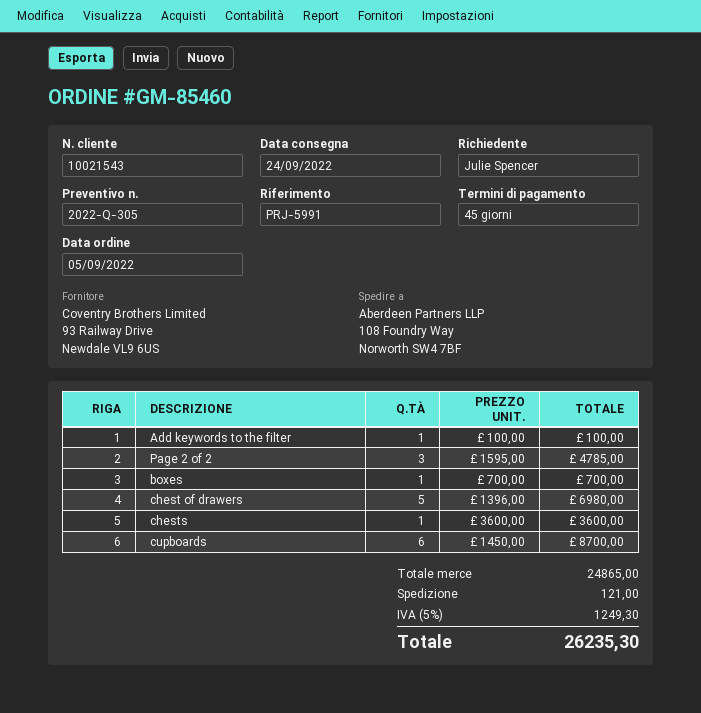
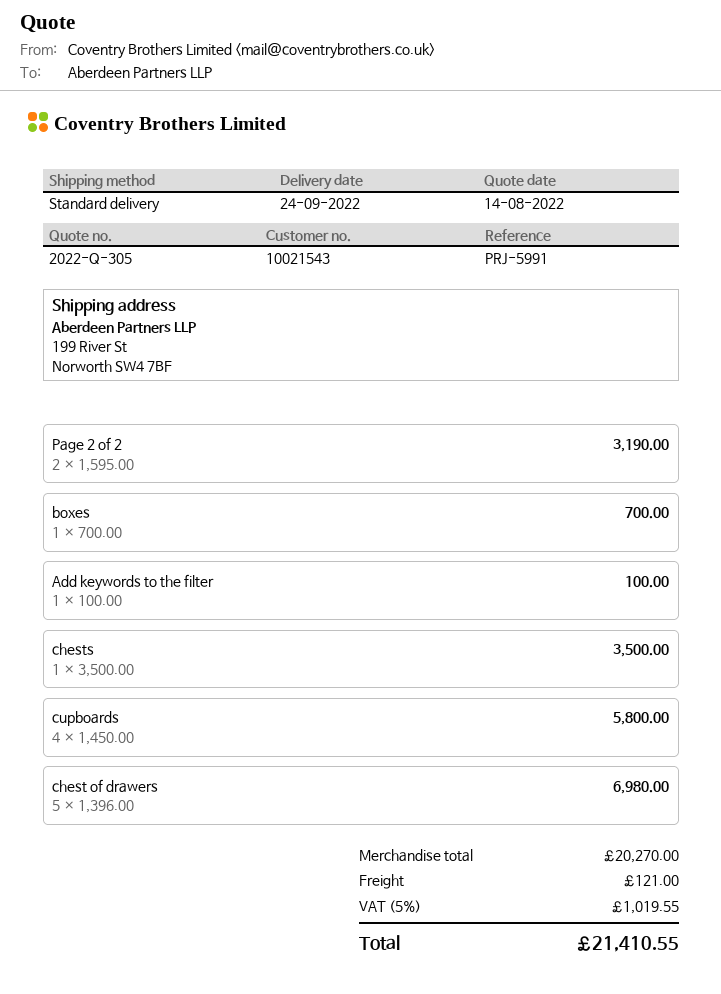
ship to: 108 Foundry Way, Norworth SW4 7BF -> 199 River St, Norworth SW4 7BF
Page 2 of 2: 3 x 1595.00 = 4785.00 -> 2 x 1595.00 = 3190.00
chests: 1 x 3600.00 = 3600.00 -> 1 x 3500.00 = 3500.00
cupboards: 6 x 1450.00 = 8700.00 -> 4 x 1450.00 = 5800.00
subtotal: 24865.00 -> 20270.00
tax: 5% = 1249.30 -> 5% = 1019.55
total: 26235.30 -> 21410.55

